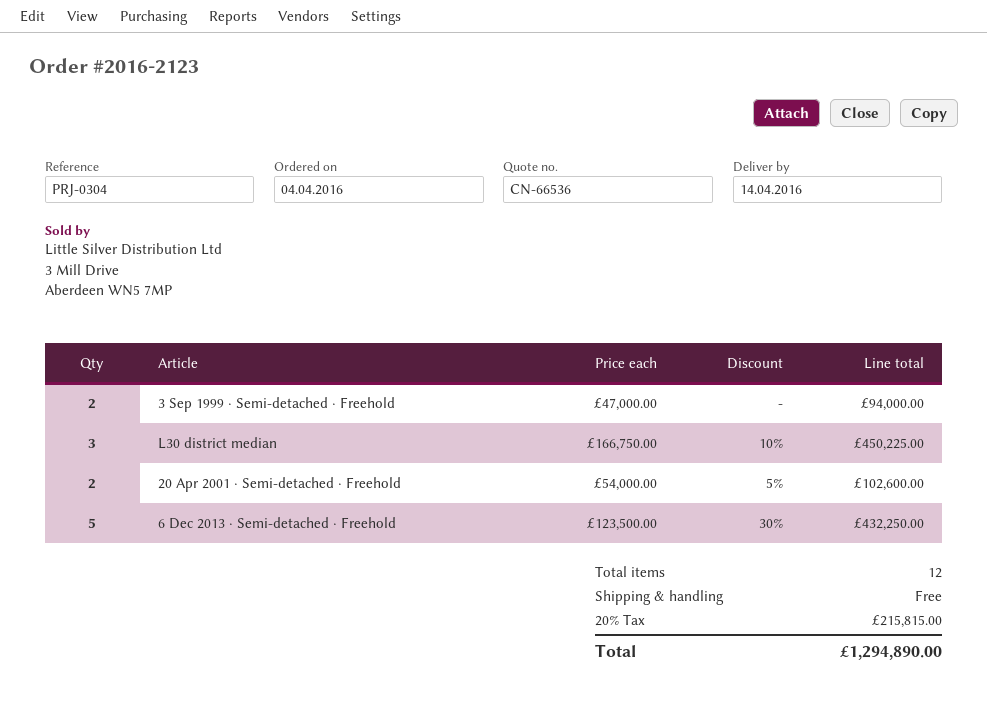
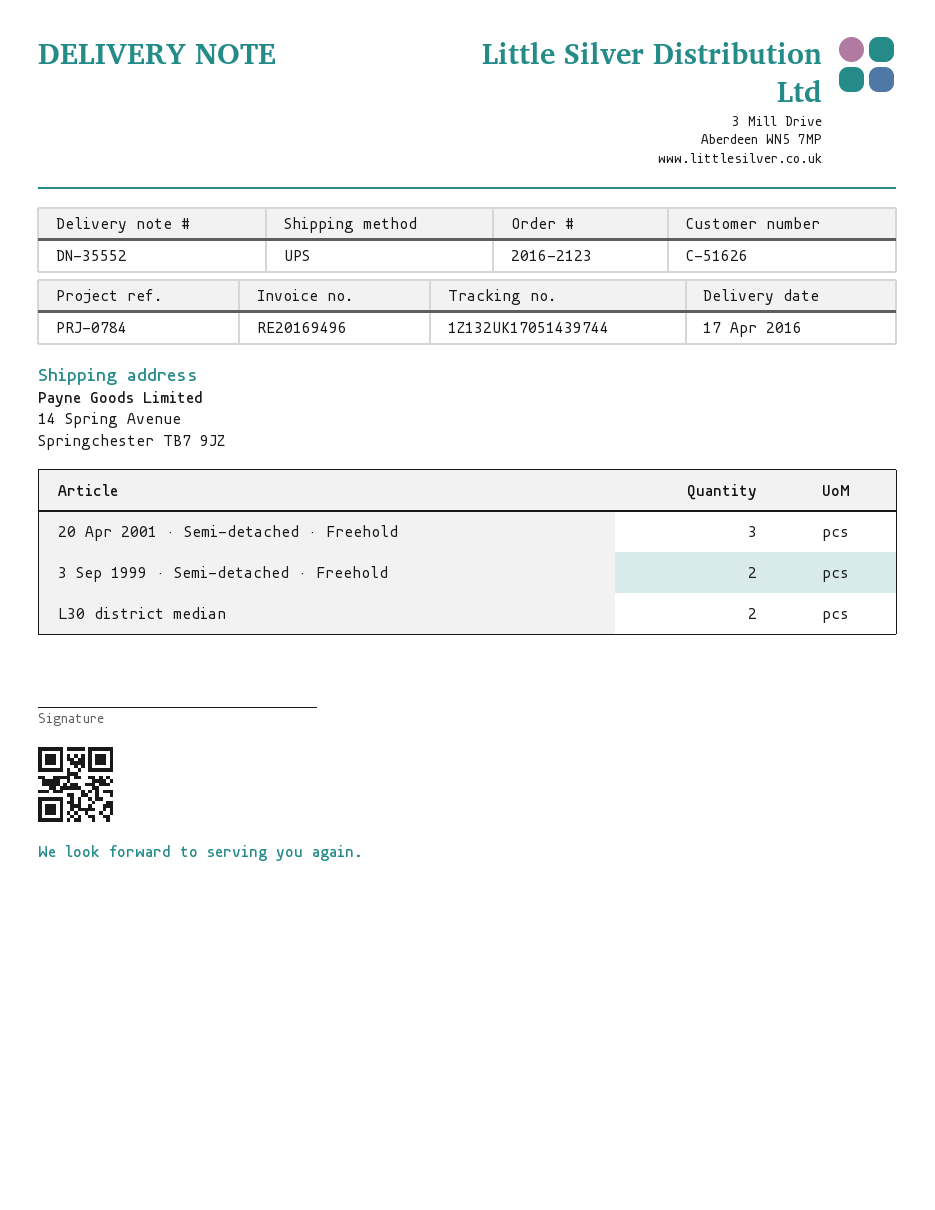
delivery date: 2016-04-14 -> 2016-04-17
reference: PRJ-0304 -> PRJ-0784
L30 district median: 3 -> 2
20 Apr 2001 · Semi-detached · Freehold: 2 -> 3
6 Dec 2013 · Semi-detached · Freehold: 5 -> none

